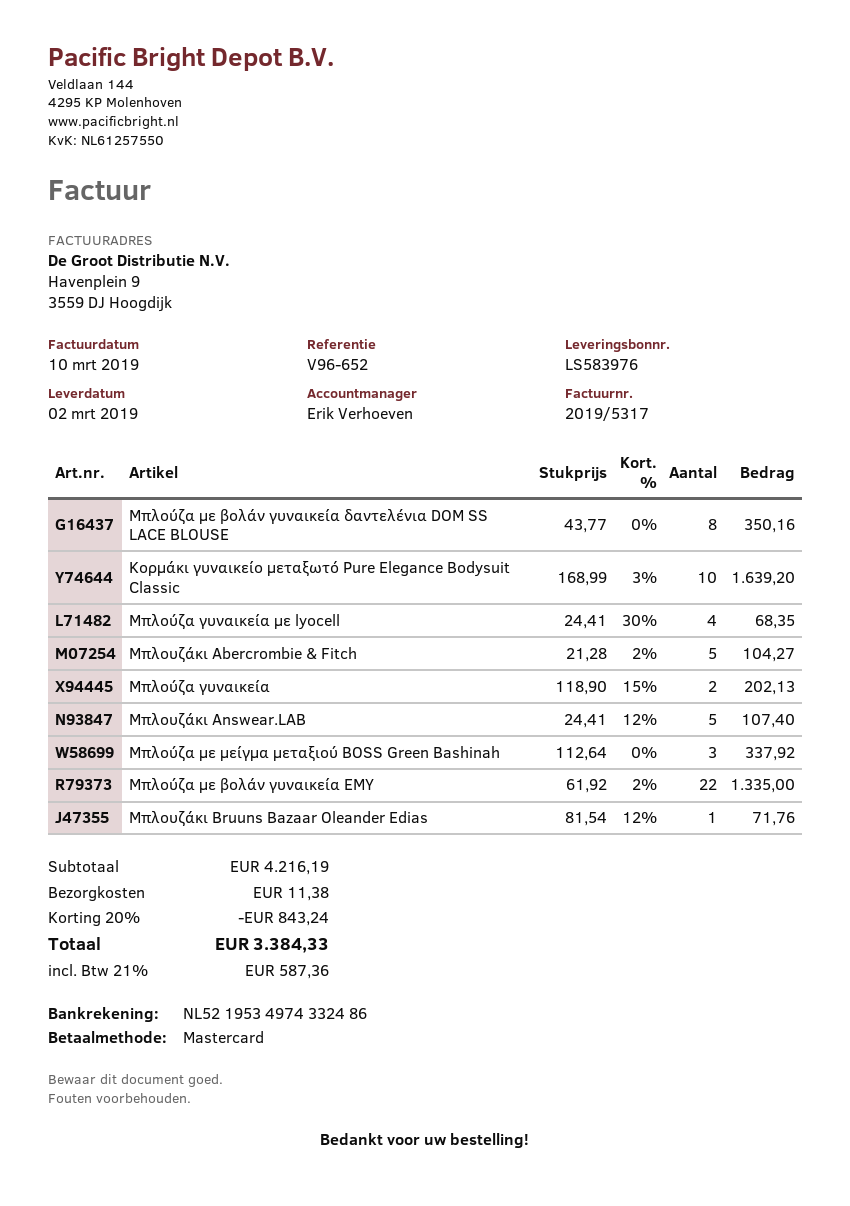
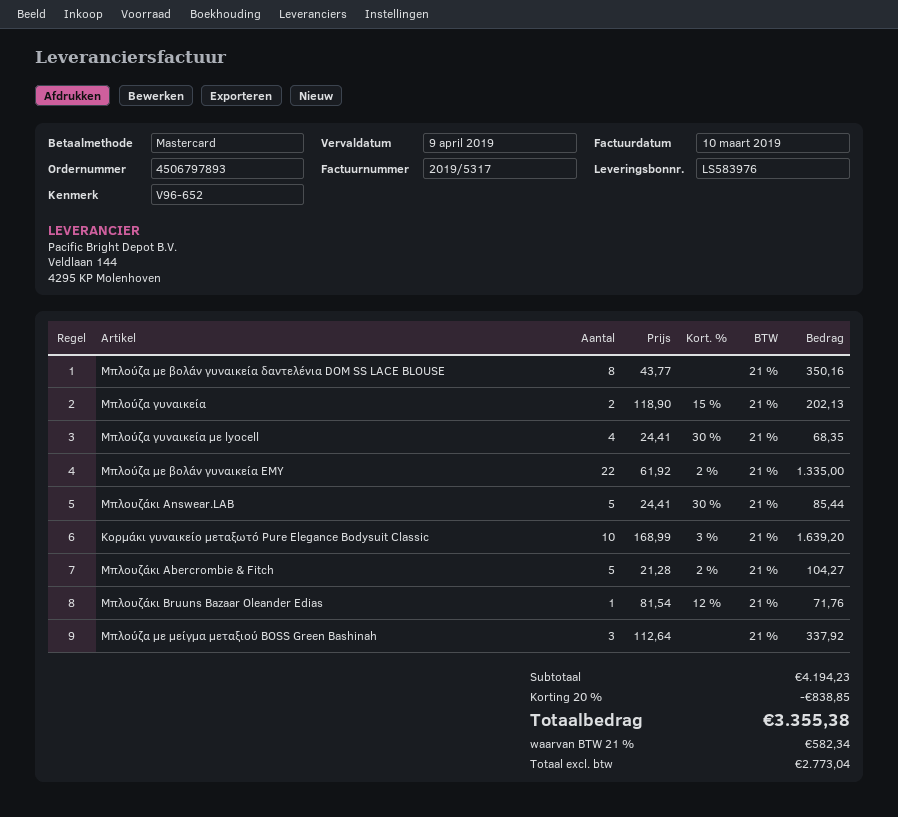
Μπλουζάκι Answear.LAB: 5 x 24.41 - 12% = 107.40 -> 5 x 24.41 - 30% = 85.44
subtotal: 4216.19 -> 4194.23
discount: 20% = 843.24 -> 20% = 838.85
shipping: 11.38 -> none
tax: 21% = 587.36 -> 21% = 582.34
total: 3384.33 -> 3355.38

